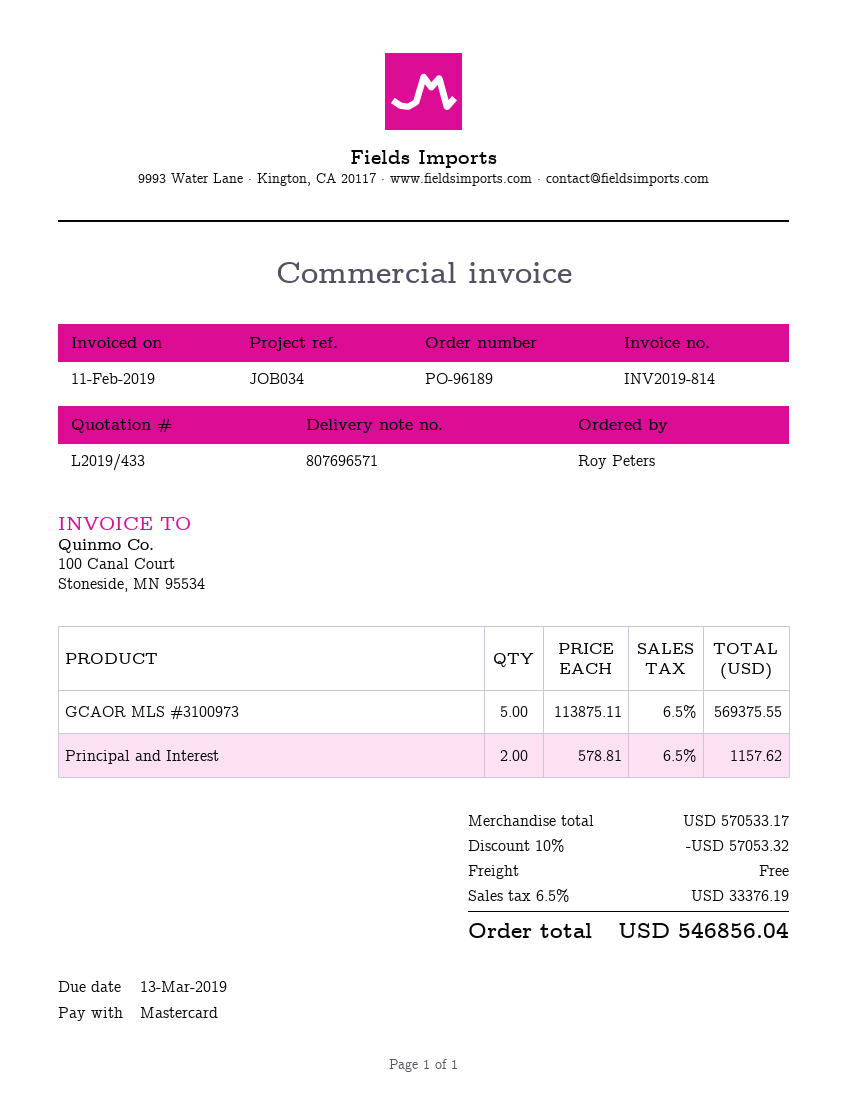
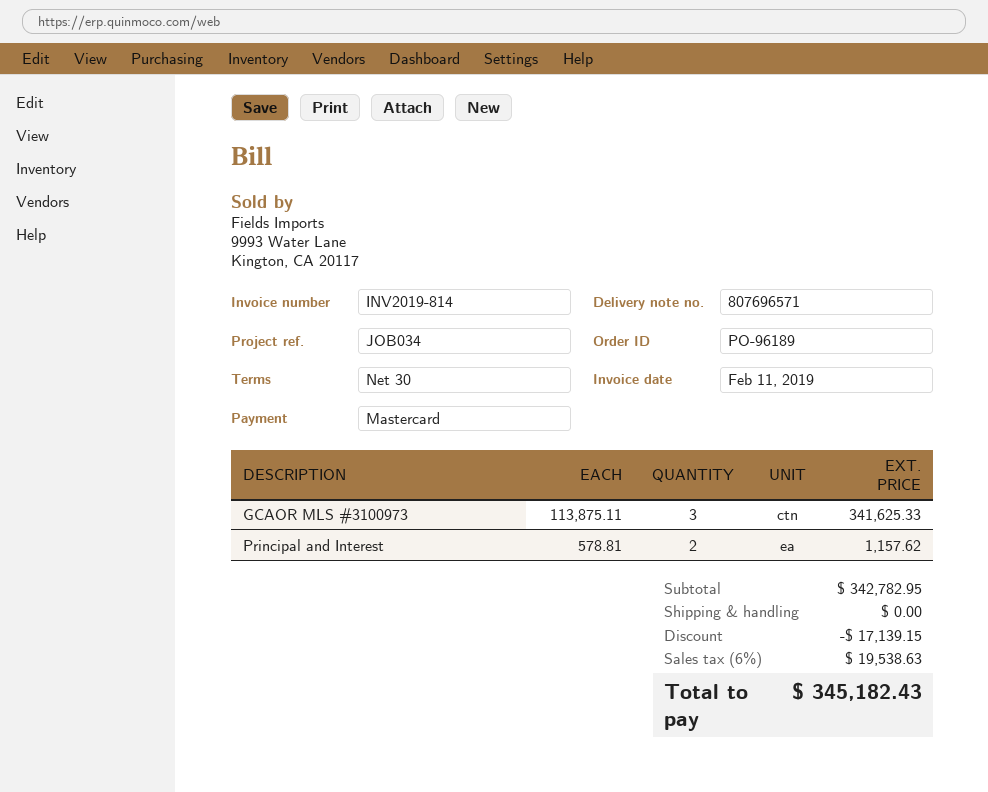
GCAOR MLS #3100973: 5 x 113875.11 = 569375.55 -> 3 x 113875.11 = 341625.33
subtotal: 570533.17 -> 342782.95
discount: 57053.32 -> 17139.15
tax: 6.5% = 33376.19 -> 6% = 19538.63
total: 546856.04 -> 345182.43

